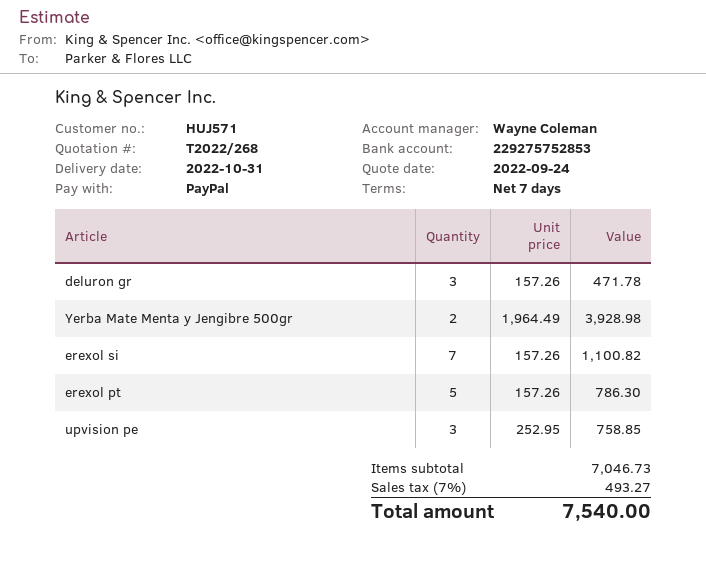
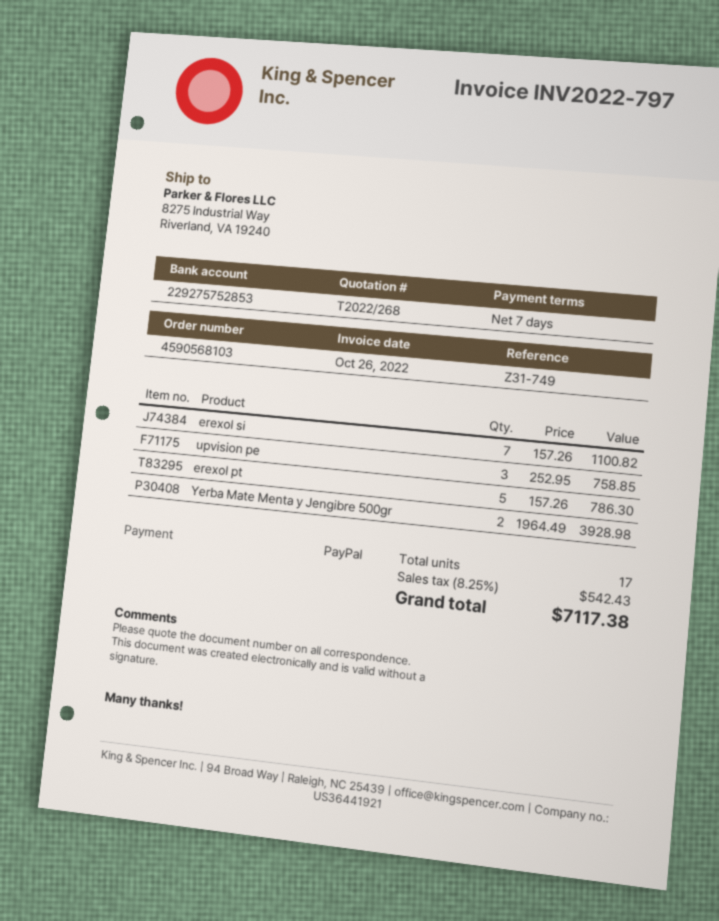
deluron gr: 3 x 157.26 = 471.78 -> none
tax: 7% = 493.27 -> 8.25% = 542.43
total: 7540.00 -> 7117.38

